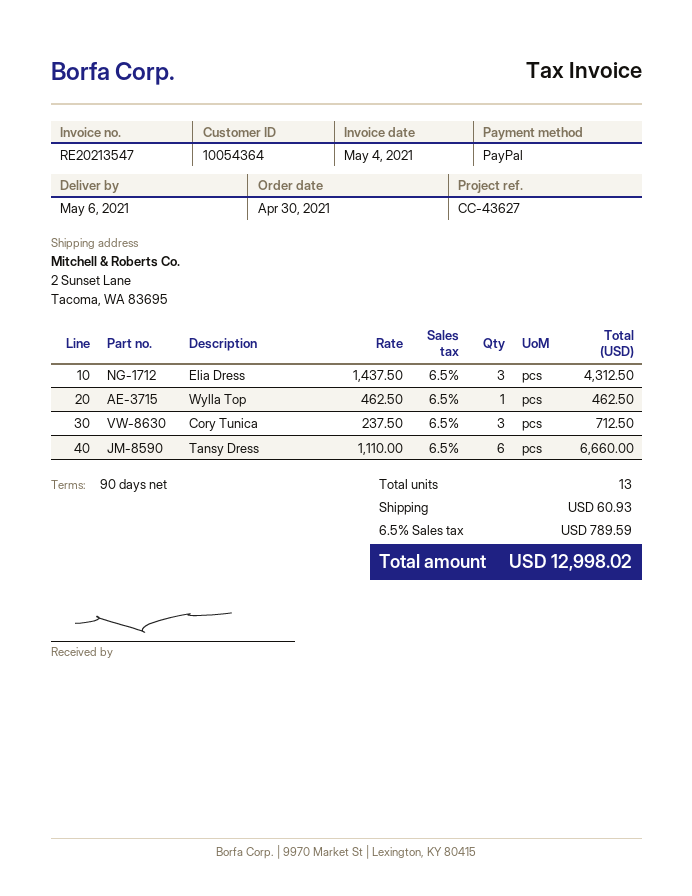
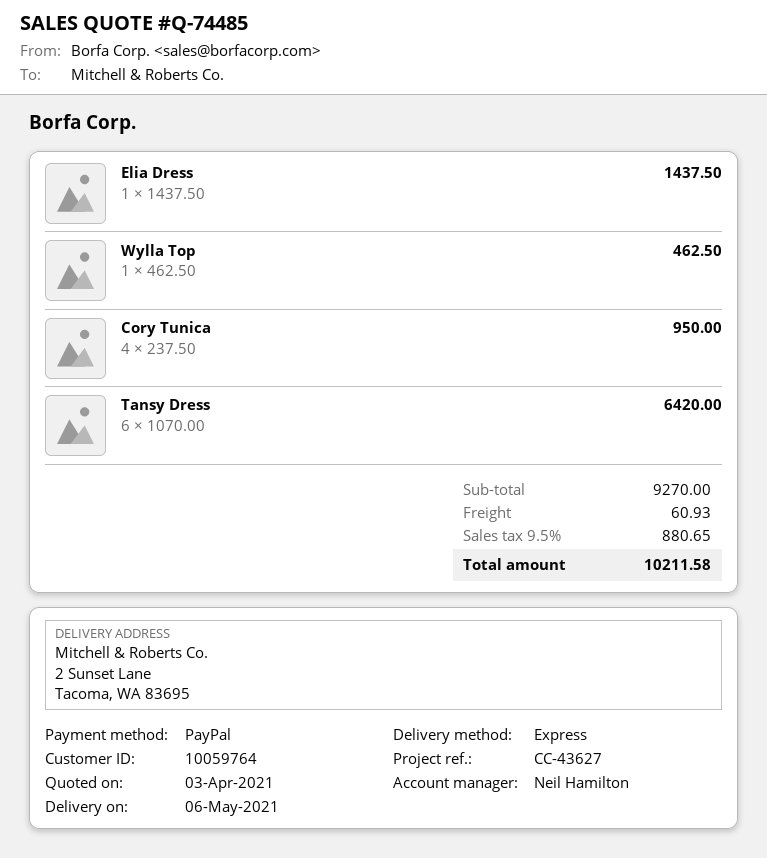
customer number: 10054364 -> 10059764
Elia Dress: 3 x 1437.50 = 4312.50 -> 1 x 1437.50 = 1437.50
Cory Tunica: 3 x 237.50 = 712.50 -> 4 x 237.50 = 950.00
Tansy Dress: 6 x 1110.00 = 6660.00 -> 6 x 1070.00 = 6420.00
tax: 6.5% = 789.59 -> 9.5% = 880.65
total: 12998.02 -> 10211.58

